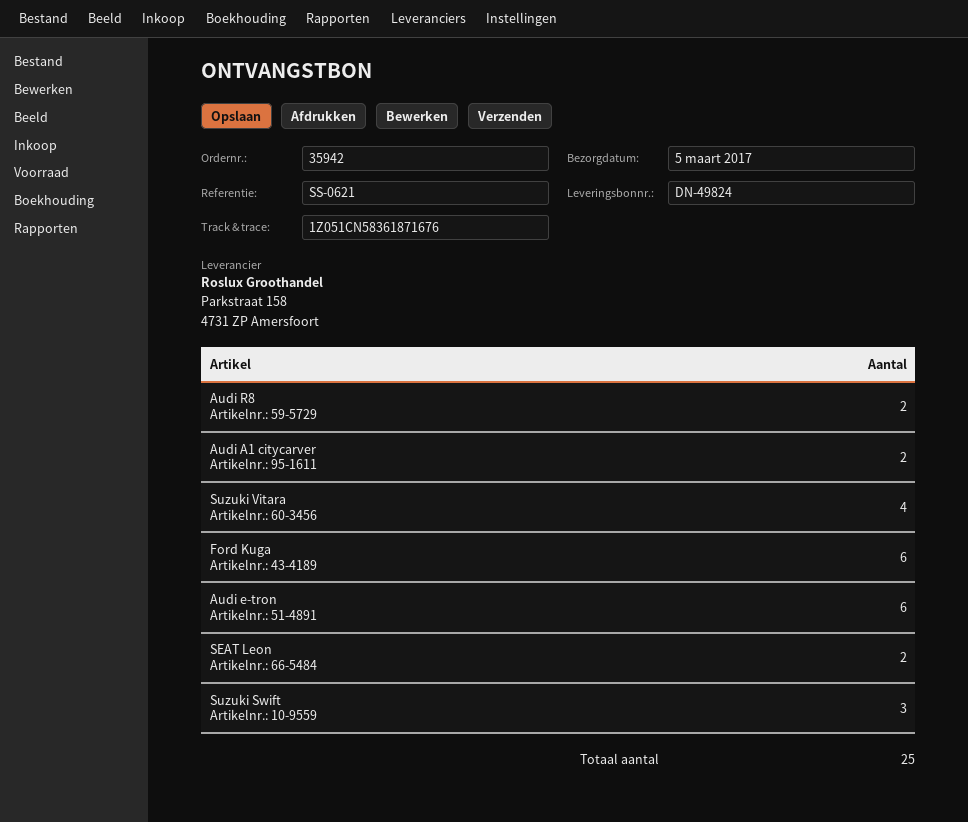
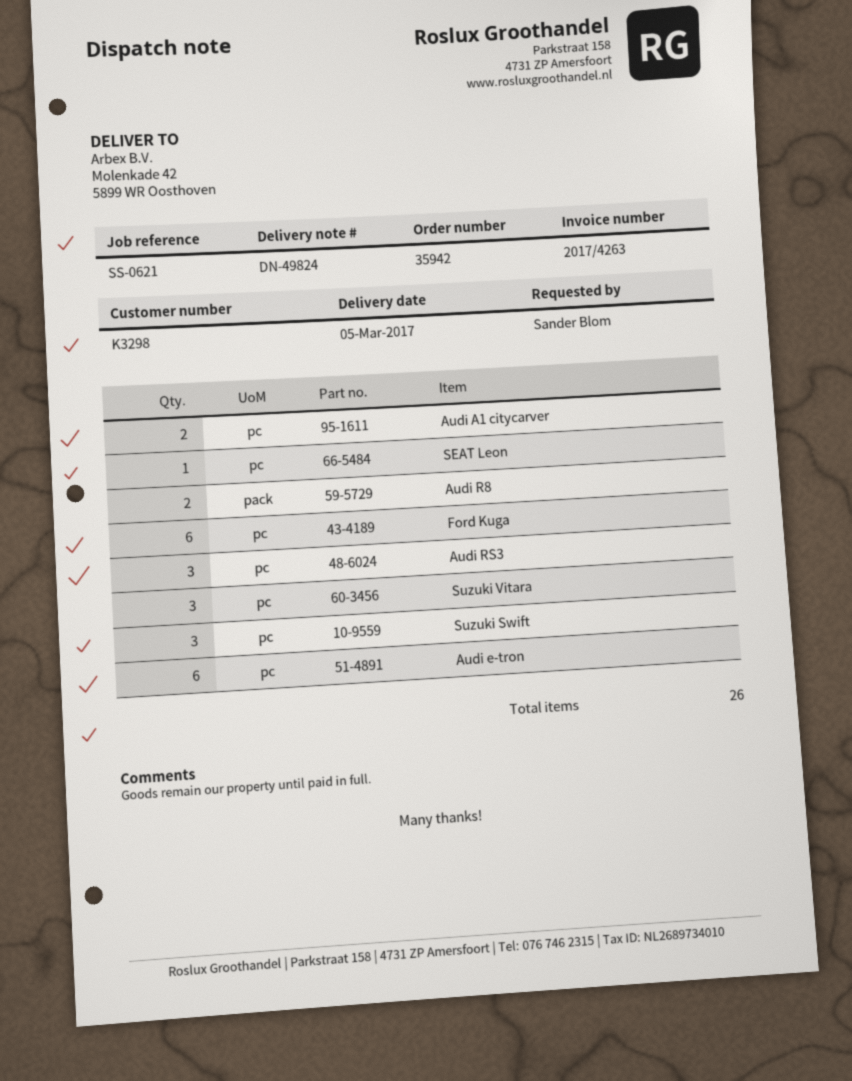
Suzuki Vitara: 4 -> 3
SEAT Leon: 2 -> 1
Audi RS3: none -> 3
total quantity: 25 -> 26

